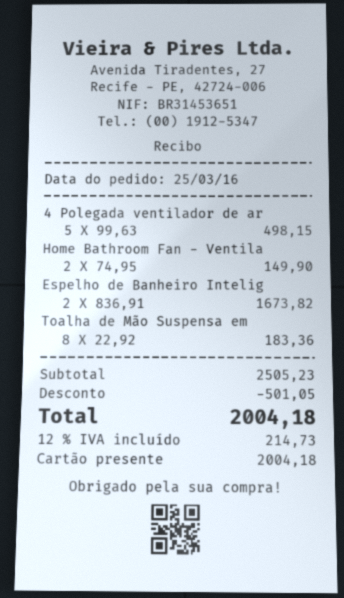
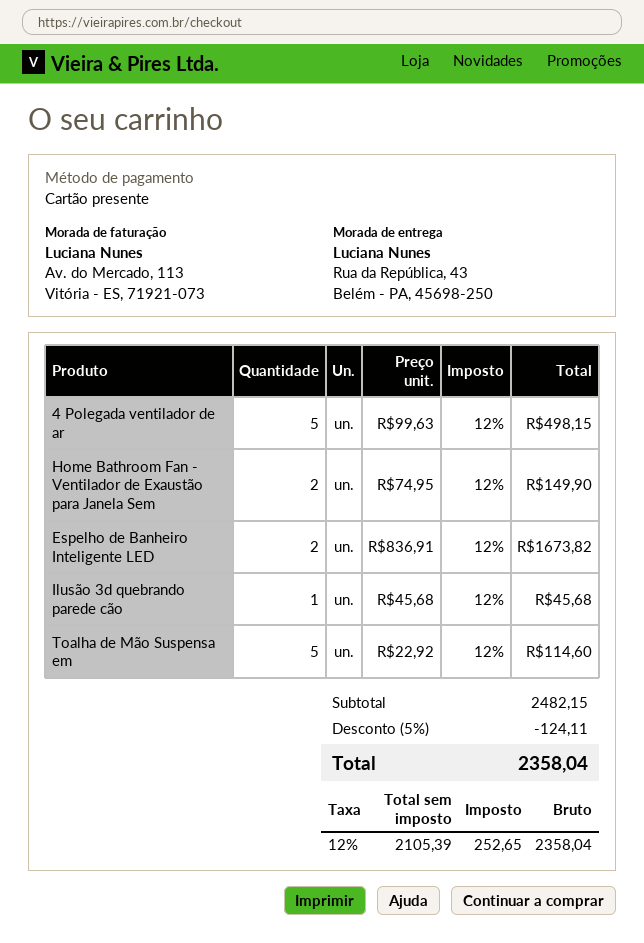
Toalha de Mão Suspensa em: 8 x 22.92 = 183.36 -> 5 x 22.92 = 114.60
Ilusão 3d quebrando parede cão: none -> 1 x 45.68 = 45.68
subtotal: 2505.23 -> 2482.15
discount: 501.05 -> 124.11
tax: 12% = 214.73 -> 12% = 252.65
total: 2004.18 -> 2358.04

